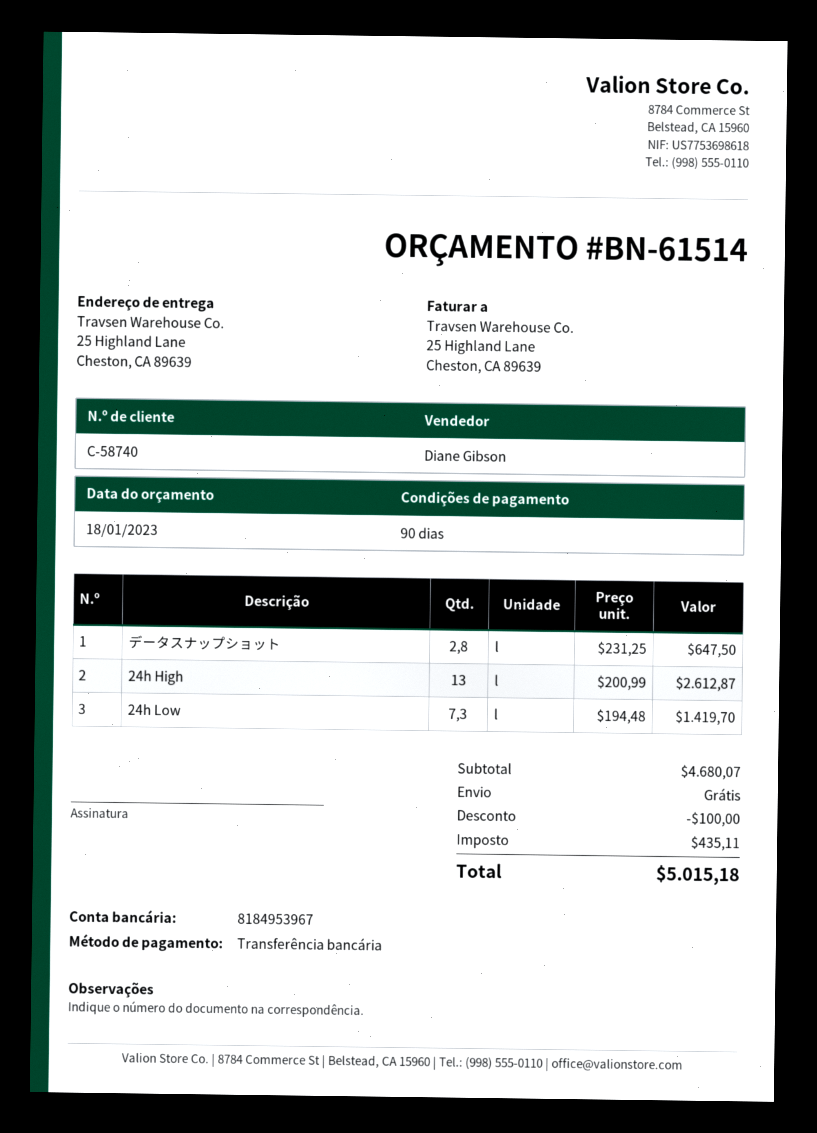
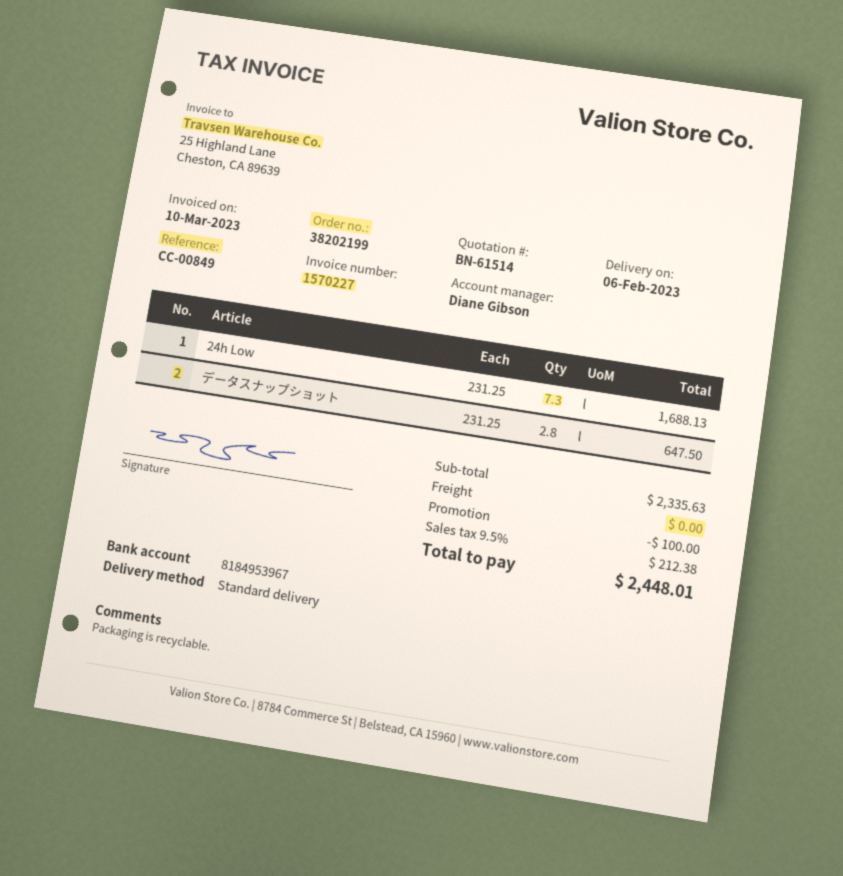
24h High: 13 x 200.99 = 2612.87 -> none
24h Low: 7.3 x 194.48 = 1419.70 -> 7.3 x 231.25 = 1688.13
subtotal: 4680.07 -> 2335.63
tax: 435.11 -> 212.38
total: 5015.18 -> 2448.01

